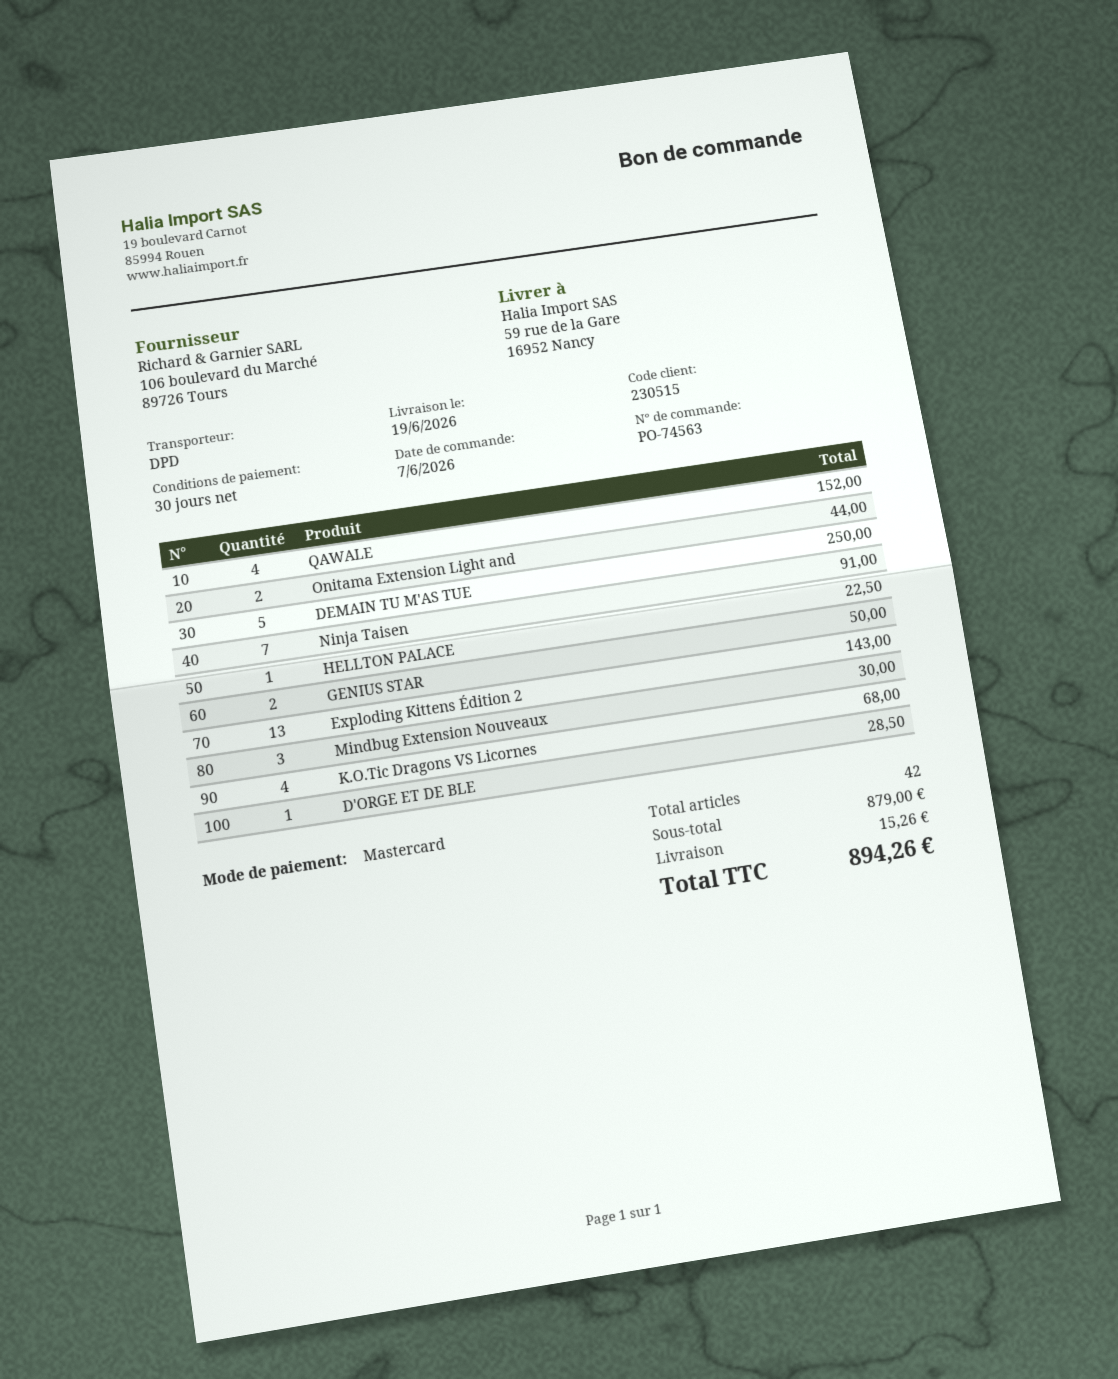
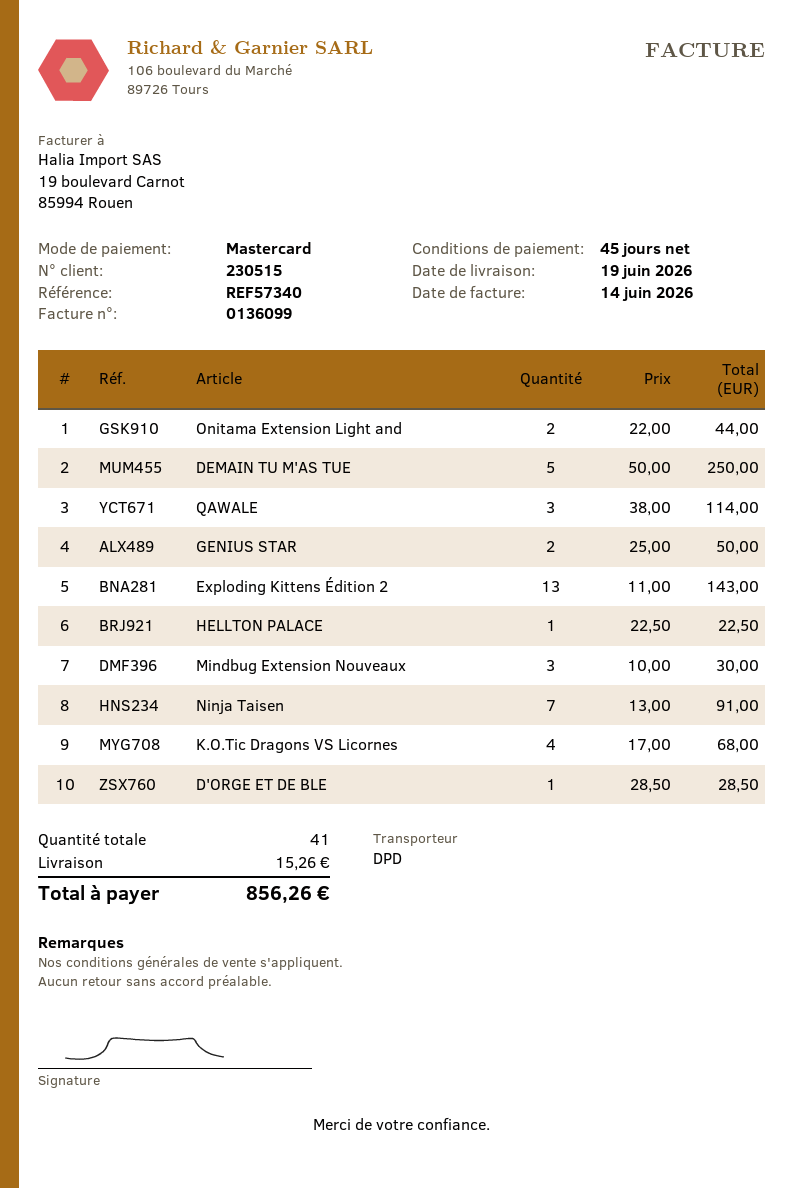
payment terms: 30 days -> 45 days
QAWALE: 4 for 152.00 -> 3 for 114.00
total quantity: 42 -> 41
total: 894.26 -> 856.26

